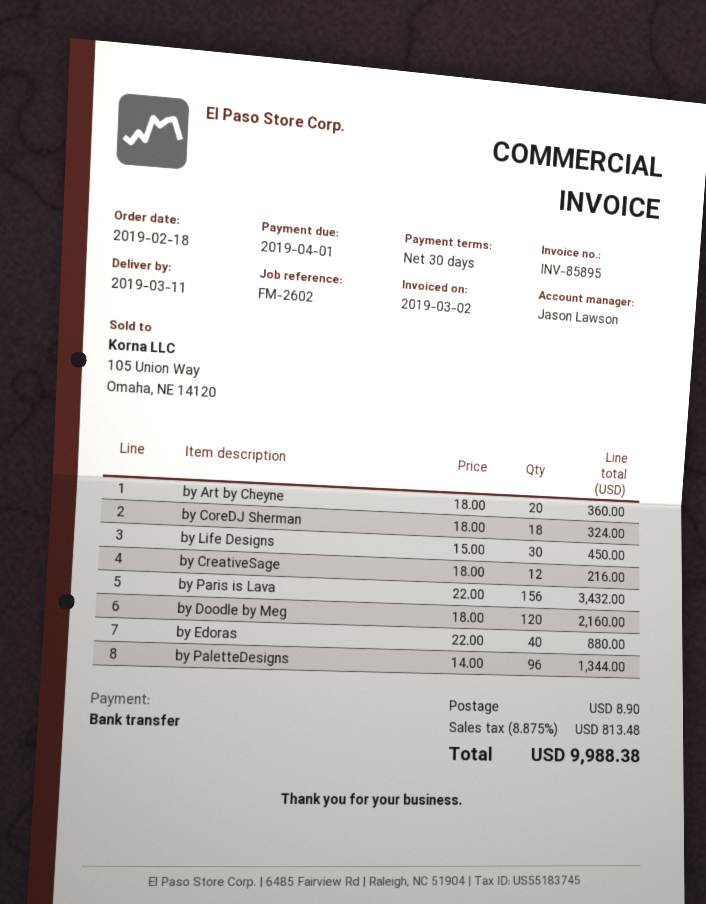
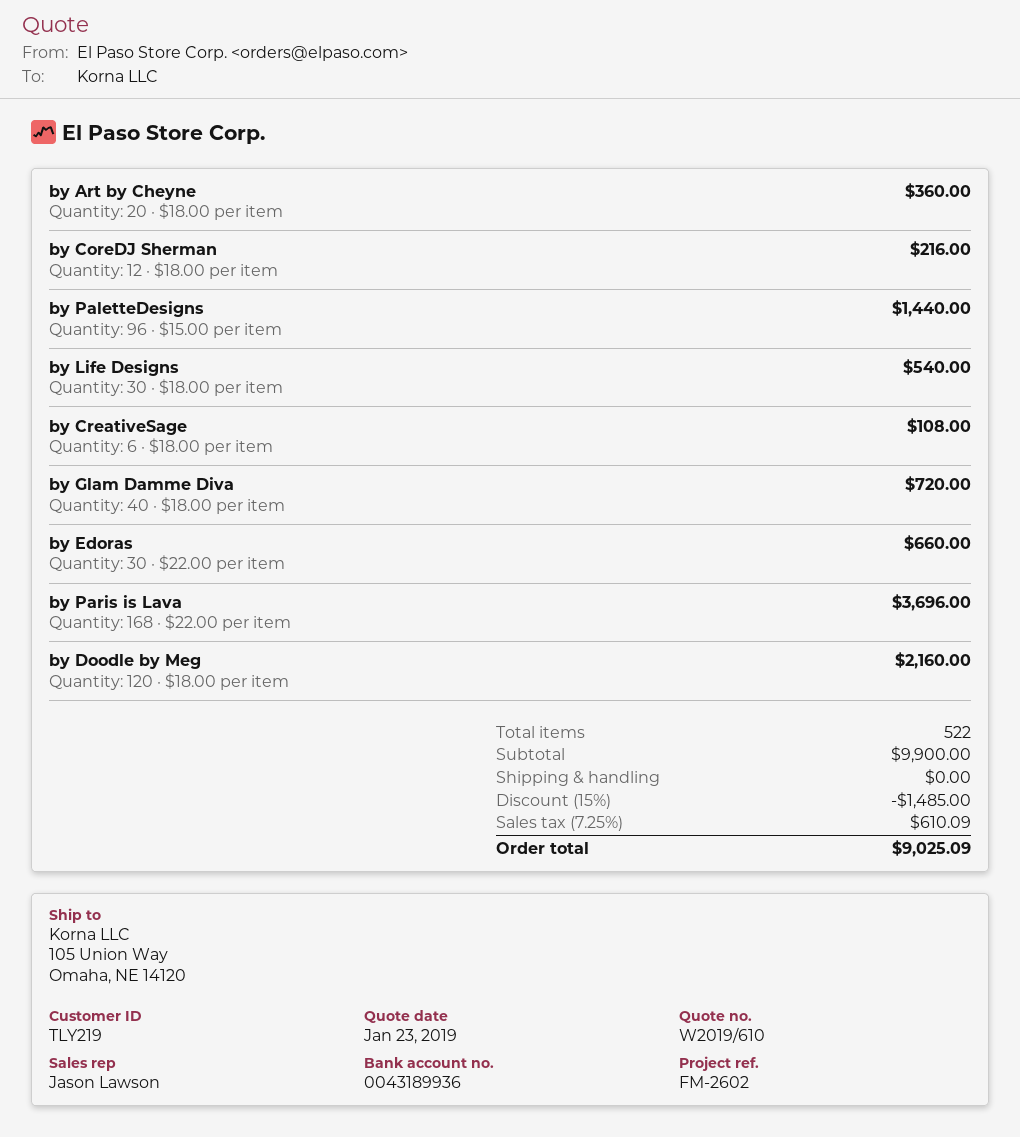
by CoreDJ Sherman: 18 x 18.00 = 324.00 -> 12 x 18.00 = 216.00
by Life Designs: 30 x 15.00 = 450.00 -> 30 x 18.00 = 540.00
by CreativeSage: 12 x 18.00 = 216.00 -> 6 x 18.00 = 108.00
by Paris is Lava: 156 x 22.00 = 3432.00 -> 168 x 22.00 = 3696.00
by Edoras: 40 x 22.00 = 880.00 -> 30 x 22.00 = 660.00
by PaletteDesigns: 96 x 14.00 = 1344.00 -> 96 x 15.00 = 1440.00
by Glam Damme Diva: none -> 40 x 18.00 = 720.00
discount: none -> 15% = 1485.00
shipping: 8.90 -> 0.00
tax: 8.875% = 813.48 -> 7.25% = 610.09
total: 9988.38 -> 9025.09

